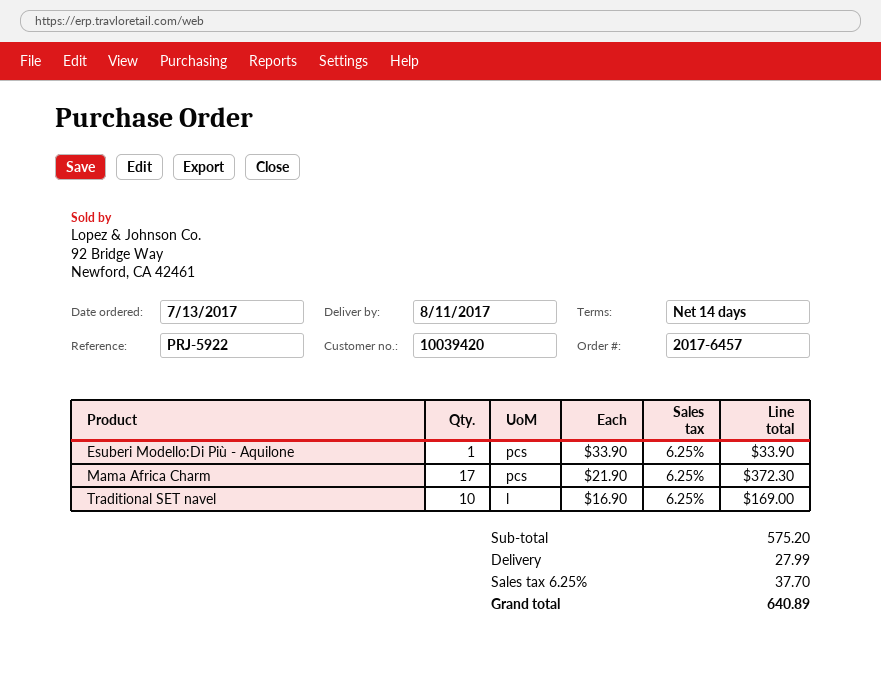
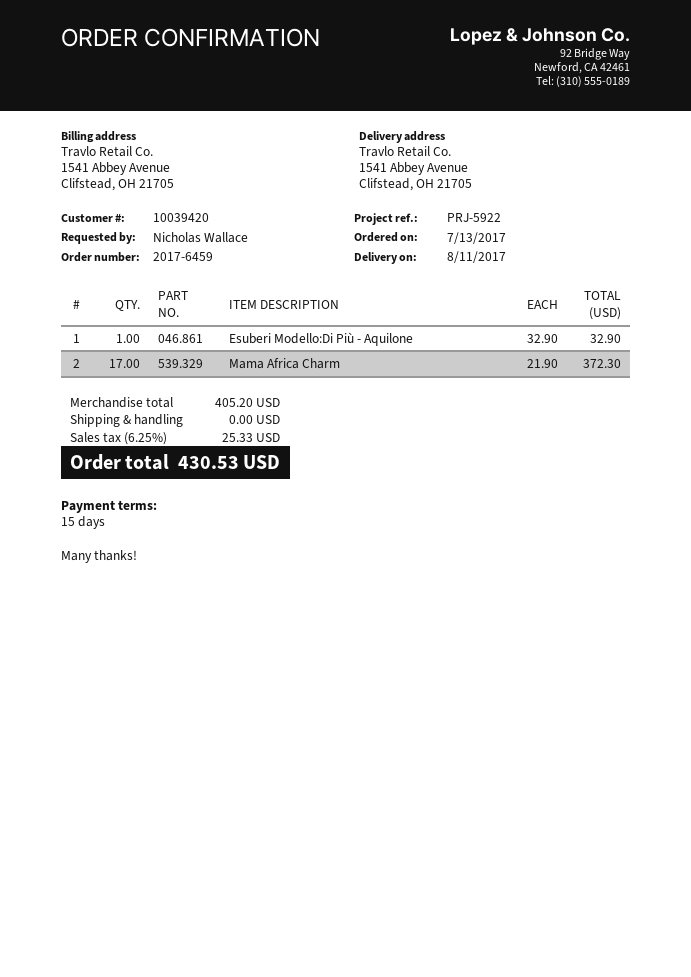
order number: 2017-6457 -> 2017-6459
payment terms: 14 days -> 15 days
Esuberi Modello:Di Più - Aquilone: 1 x 33.90 = 33.90 -> 1 x 32.90 = 32.90
Traditional SET navel: 10 x 16.90 = 169.00 -> none
subtotal: 575.20 -> 405.20
shipping: 27.99 -> 0.00
tax: 6.25% = 37.70 -> 6.25% = 25.33
total: 640.89 -> 430.53

